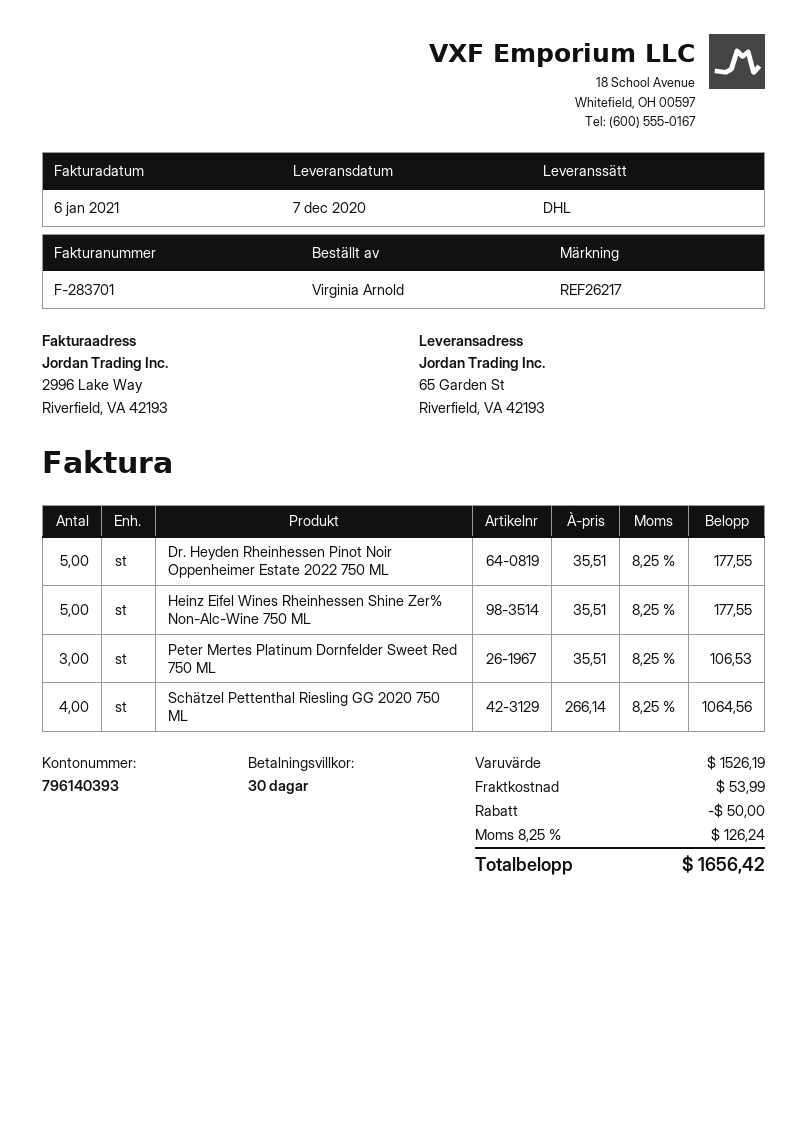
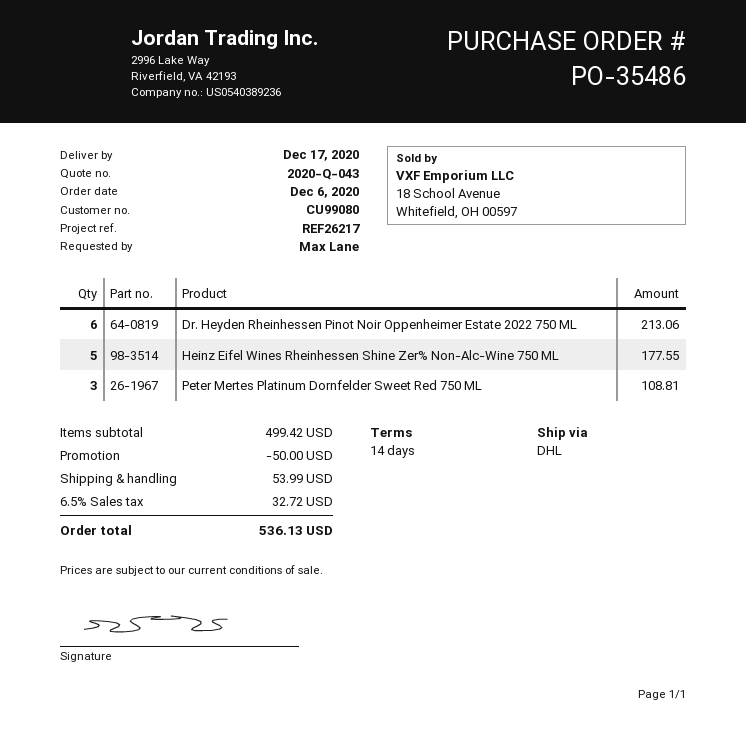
delivery date: 2020-12-07 -> 2020-12-17
payment terms: 30 days -> 14 days
ordered by: Virginia Arnold -> Max Lane
Dr. Heyden Rheinhessen Pinot Noir Oppenheimer Estate 2022 750 ML: 5 for 177.55 -> 6 for 213.06
Peter Mertes Platinum Dornfelder Sweet Red 750 ML: 3 for 106.53 -> 3 for 108.81
Schätzel Pettenthal Riesling GG 2020 750 ML: 4 for 1064.56 -> none
subtotal: 1526.19 -> 499.42
tax: 8.25% = 126.24 -> 6.5% = 32.72
total: 1656.42 -> 536.13

